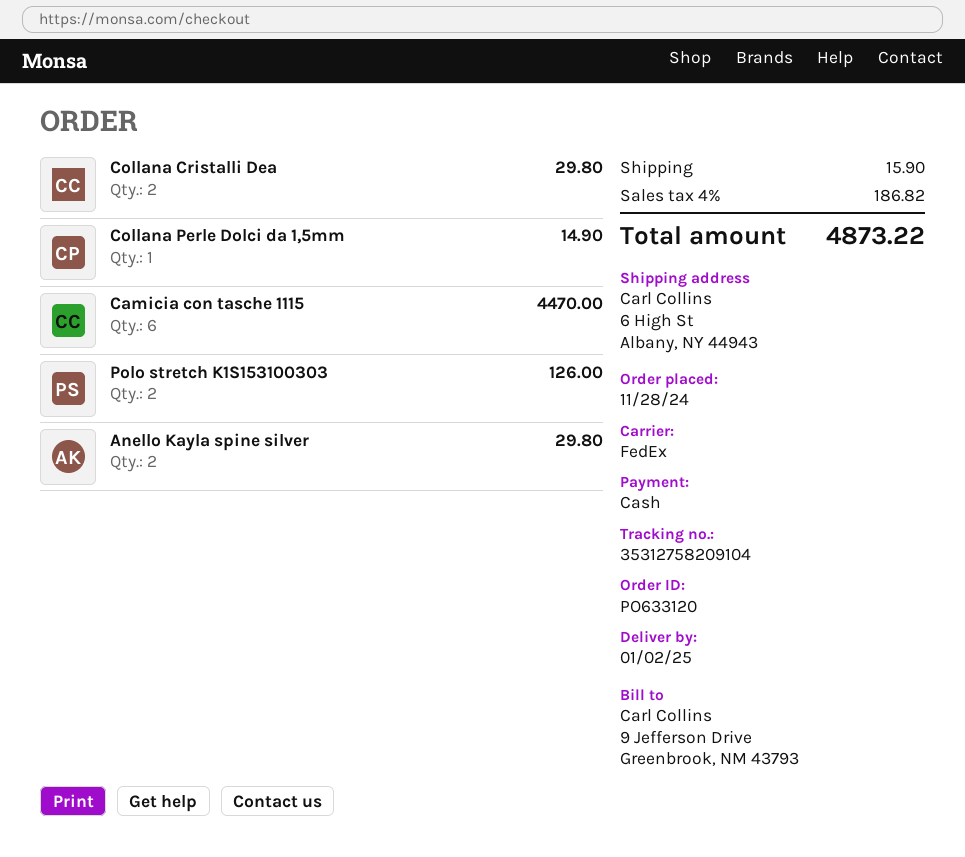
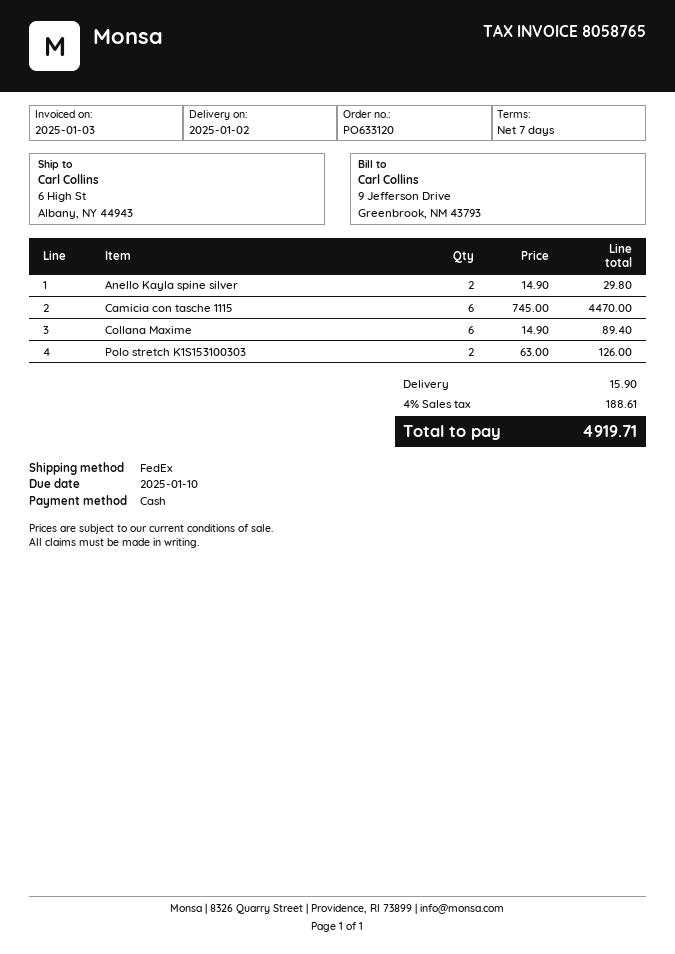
Collana Cristalli Dea: 2 for 29.80 -> none
Collana Perle Dolci da 1,5mm: 1 for 14.90 -> none
Collana Maxime: none -> 6 for 89.40
tax: 4% = 186.82 -> 4% = 188.61
total: 4873.22 -> 4919.71

